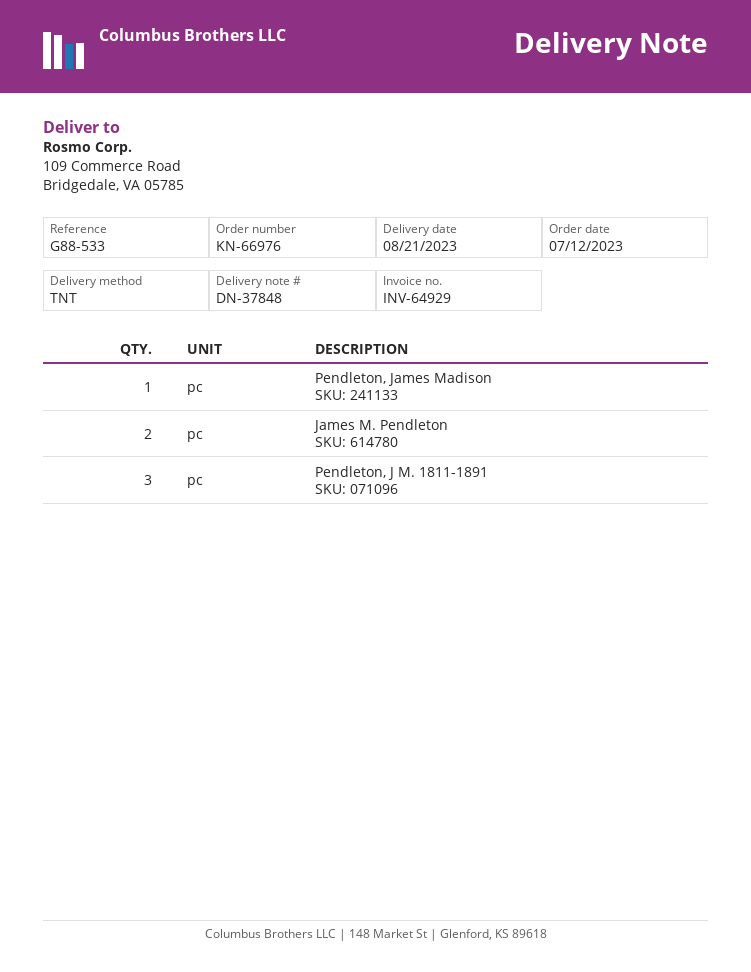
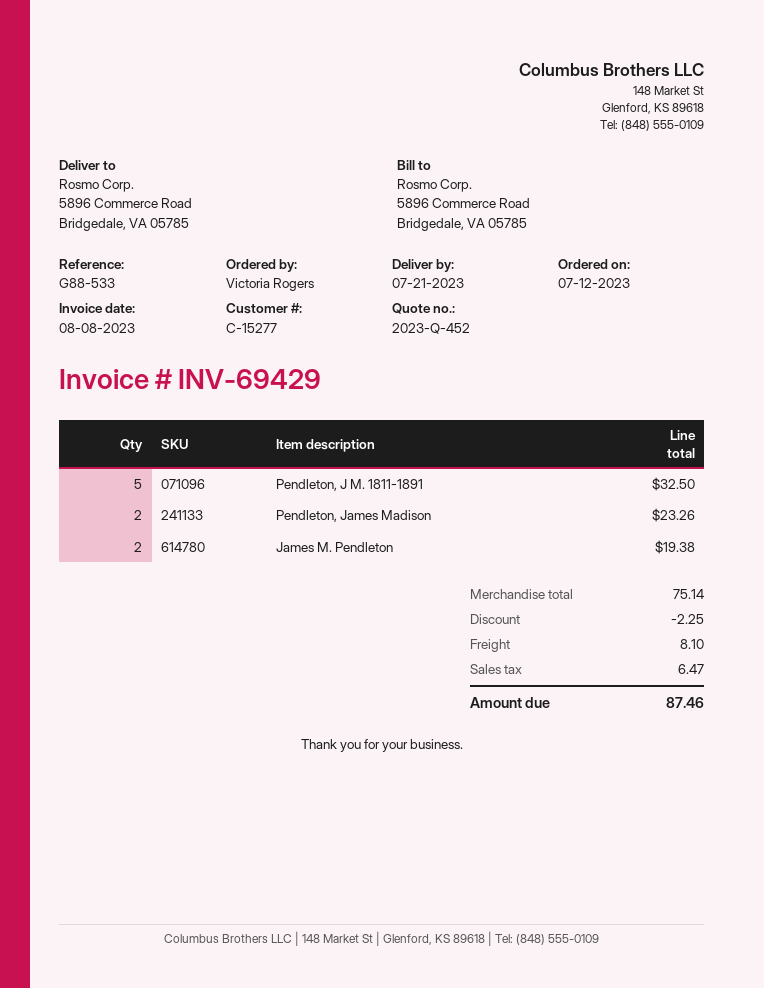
delivery date: 2023-08-21 -> 2023-07-21
invoice number: INV-64929 -> INV-69429
ship to: 109 Commerce Road, Bridgedale, VA 05785 -> 5896 Commerce Road, Bridgedale, VA 05785
Pendleton, James Madison: 1 -> 2
Pendleton, J M. 1811-1891: 3 -> 5

